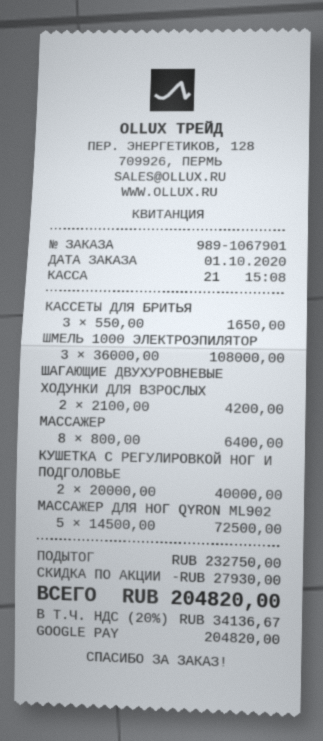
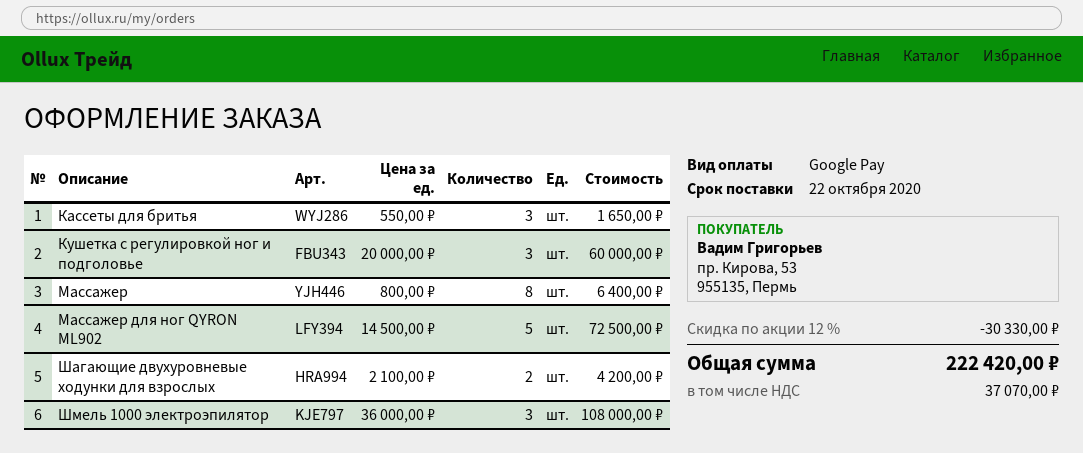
КУШЕТКА С РЕГУЛИРОВКОЙ НОГ И ПОДГОЛОВЬЕ: 2 x 20000.00 = 40000.00 -> 3 x 20000.00 = 60000.00
discount: 27930.00 -> 30330.00
tax: 34136.67 -> 37070.00
total: 204820.00 -> 222420.00

